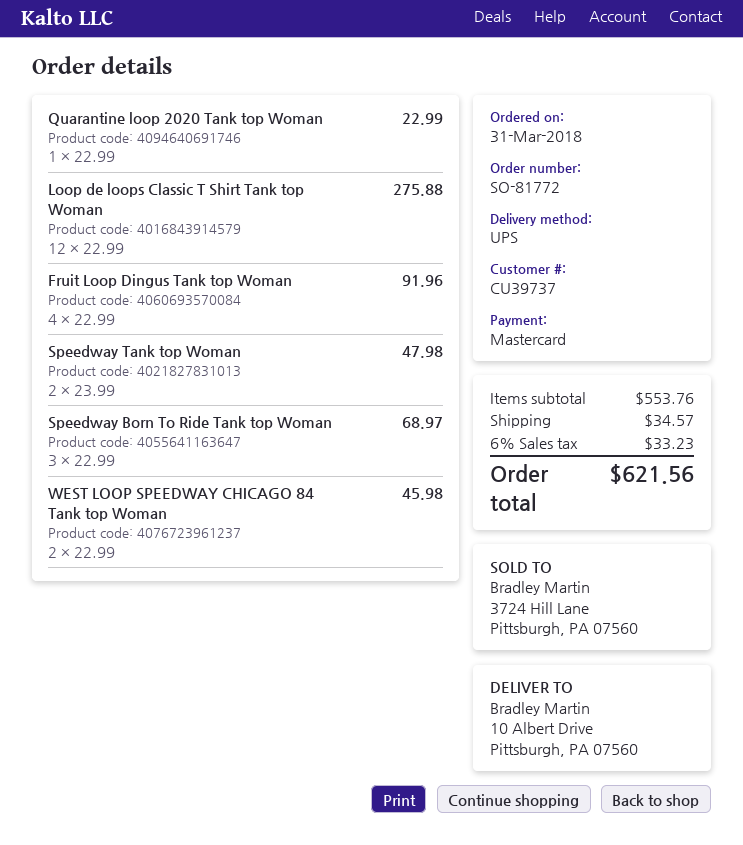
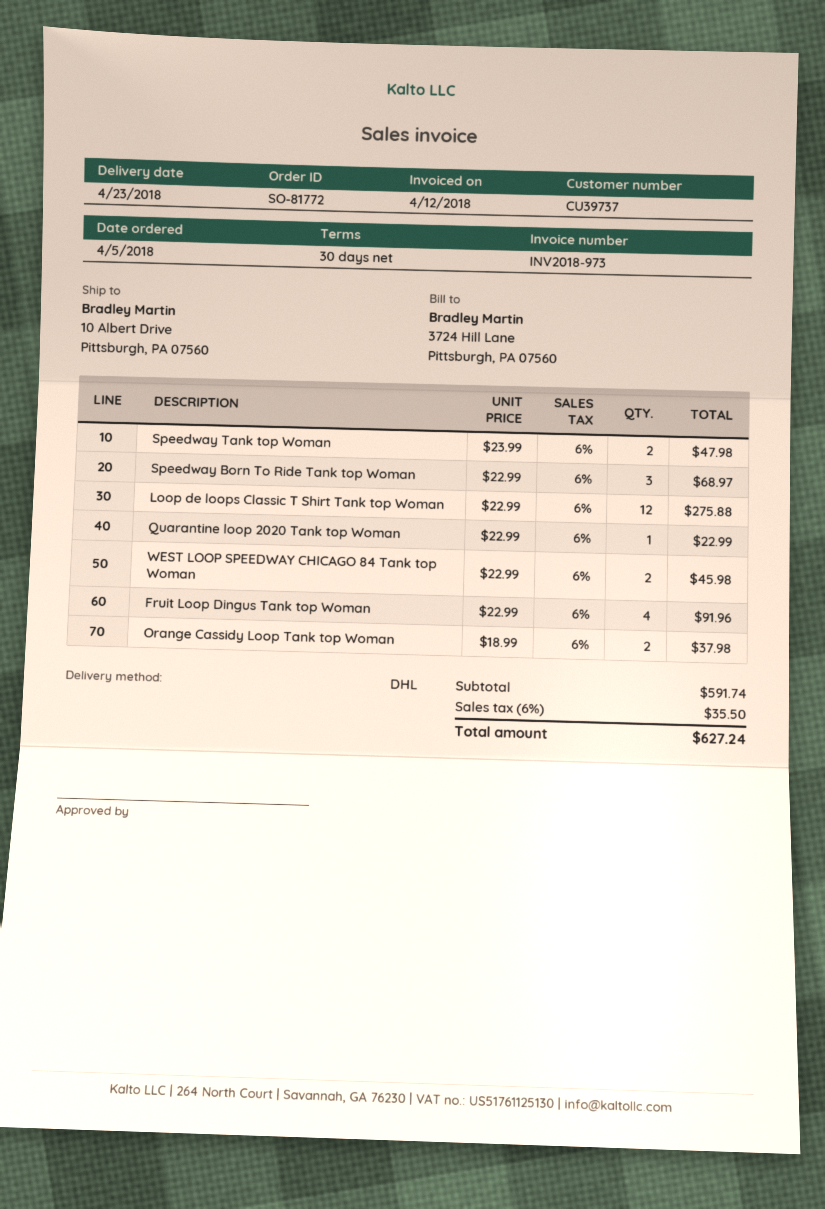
order date: 2018-03-31 -> 2018-04-05
shipping method: UPS -> DHL
Orange Cassidy Loop Tank top Woman: none -> 2 x 18.99 = 37.98
subtotal: 553.76 -> 591.74
shipping: 34.57 -> none
tax: 6% = 33.23 -> 6% = 35.50
total: 621.56 -> 627.24

